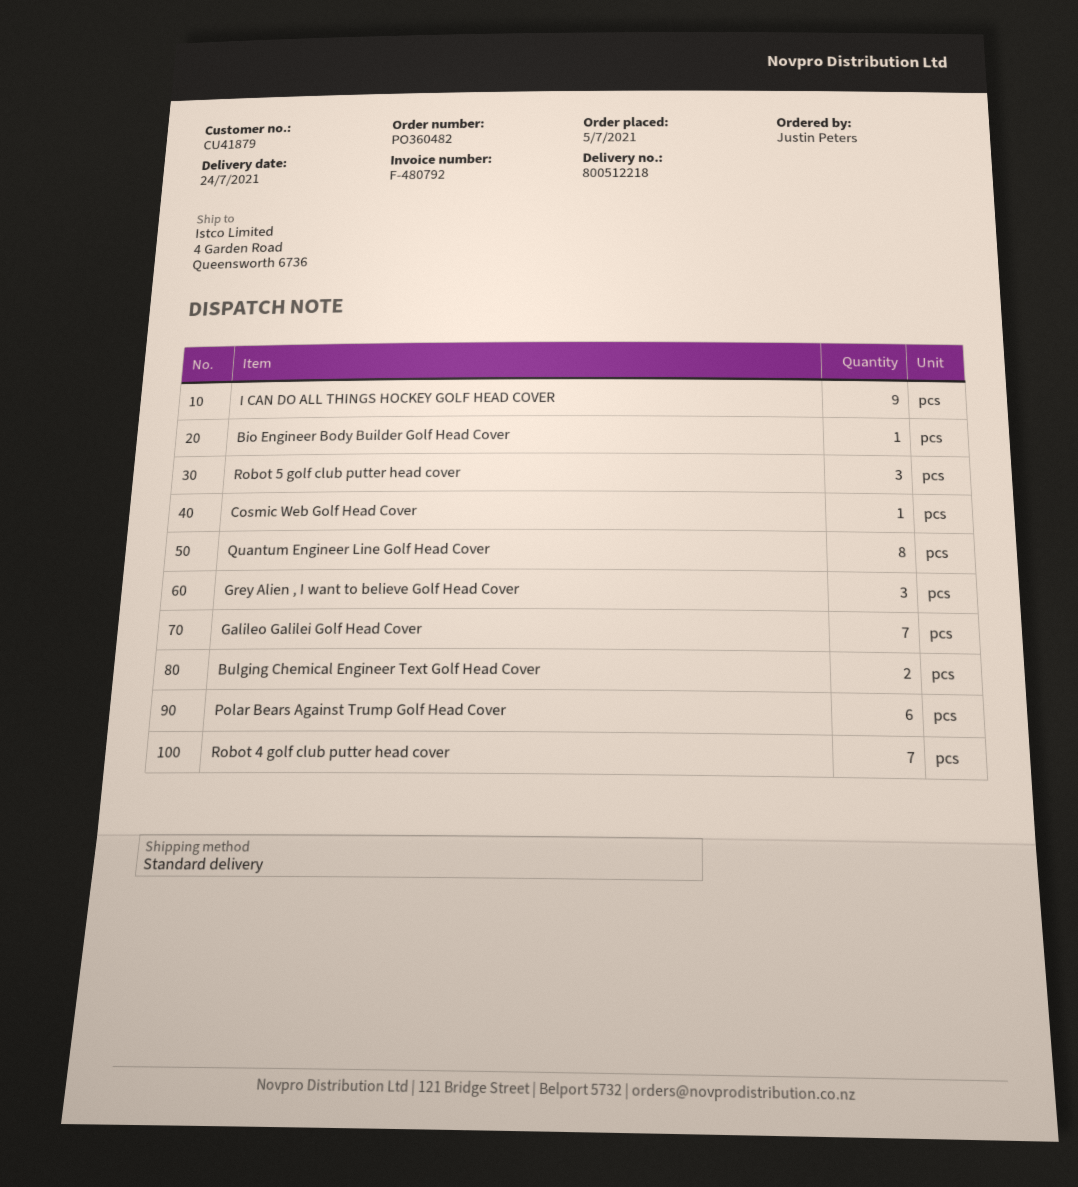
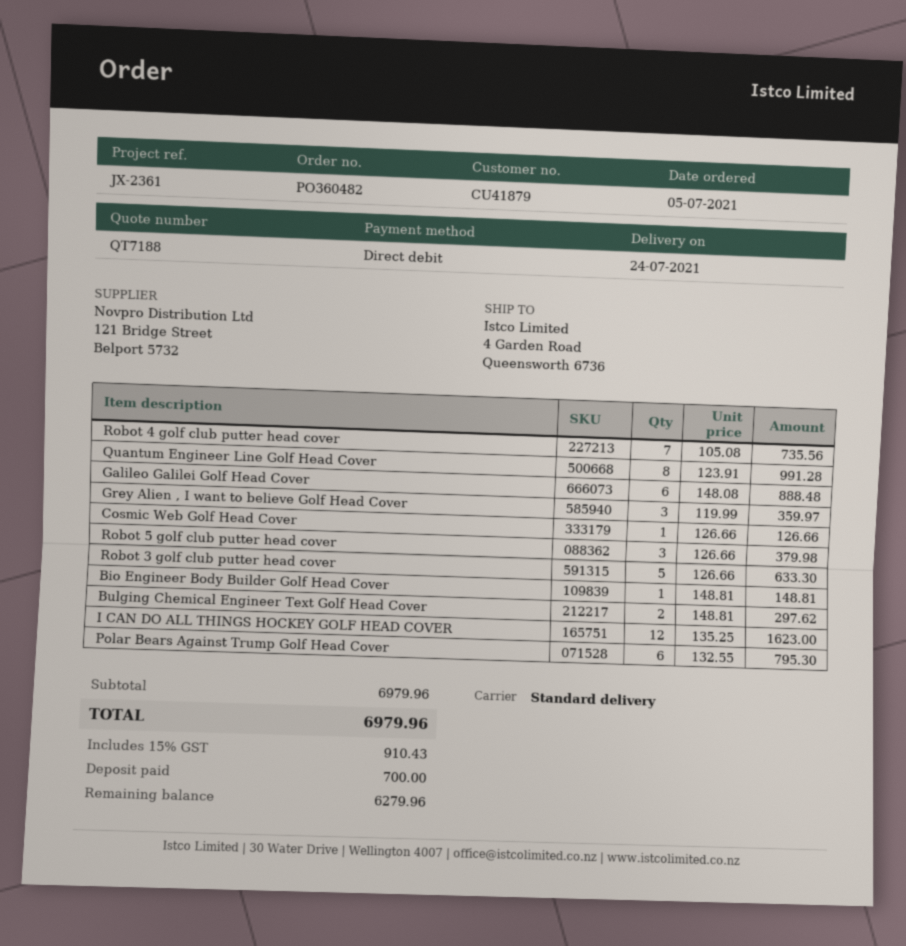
I CAN DO ALL THINGS HOCKEY GOLF HEAD COVER: 9 -> 12
Galileo Galilei Golf Head Cover: 7 -> 6
Robot 3 golf club putter head cover: none -> 5

